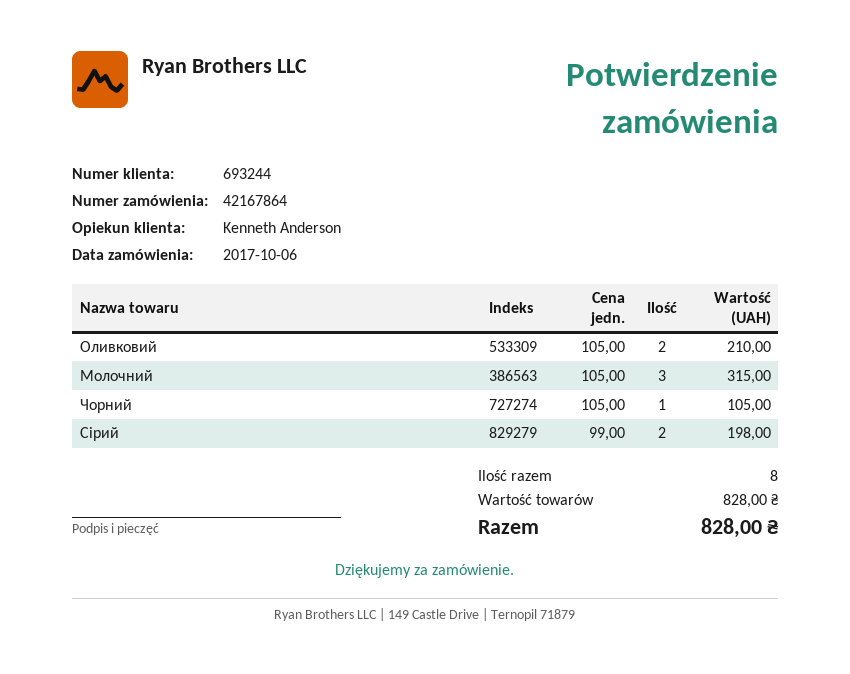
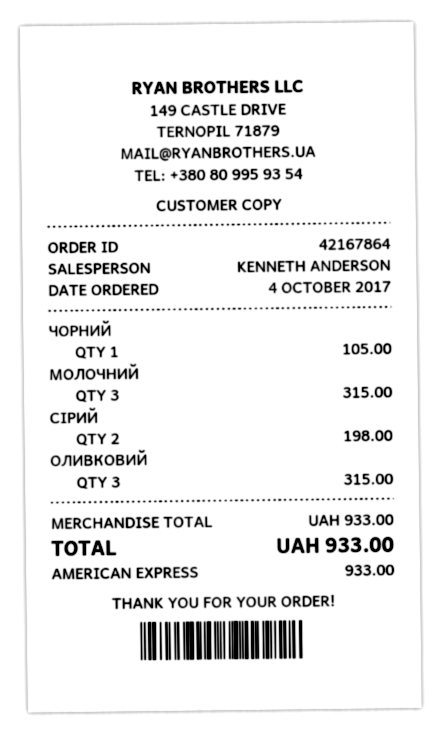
order date: 2017-10-06 -> 2017-10-04
Оливковий: 2 for 210.00 -> 3 for 315.00
subtotal: 828.00 -> 933.00
total: 828.00 -> 933.00

